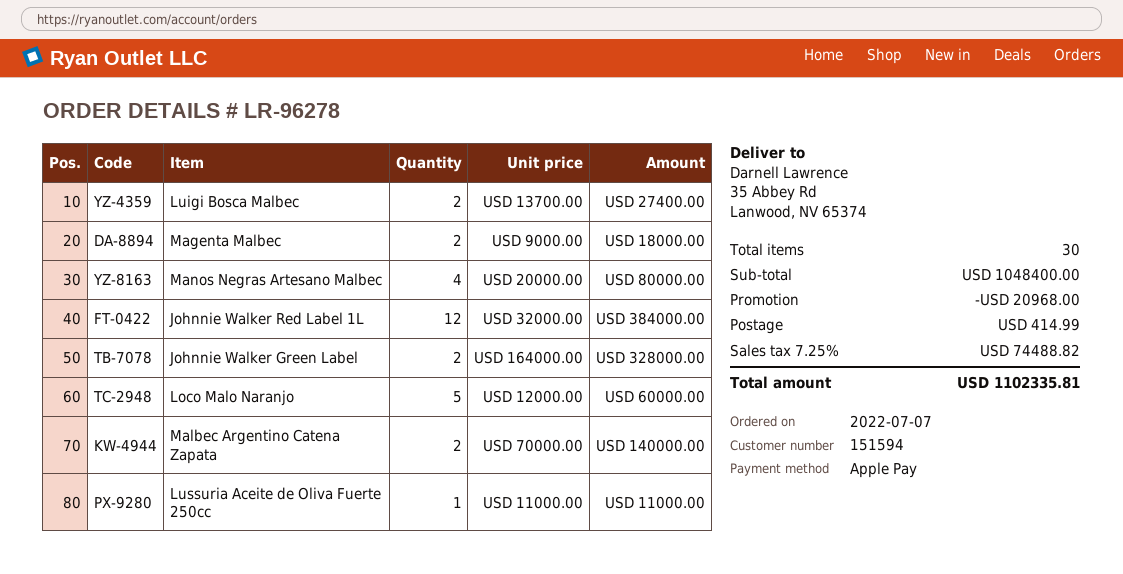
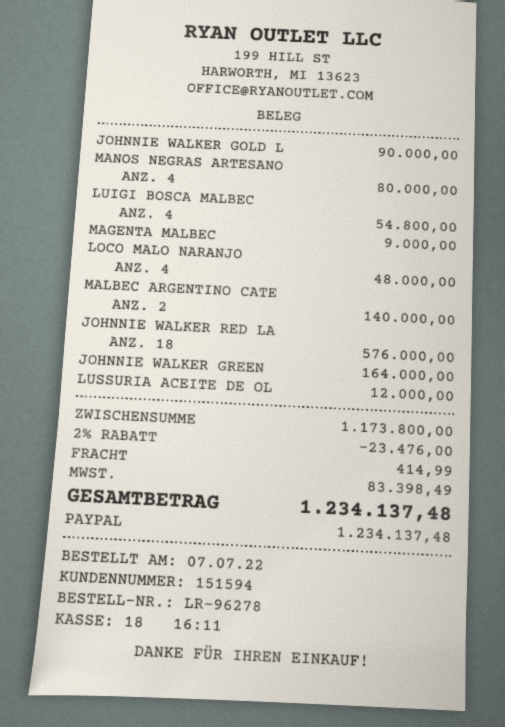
payment method: Apple Pay -> PayPal
Luigi Bosca Malbec: 2 for 27400.00 -> 4 for 54800.00
Magenta Malbec: 2 for 18000.00 -> 1 for 9000.00
Johnnie Walker Red Label 1L: 12 for 384000.00 -> 18 for 576000.00
Johnnie Walker Green Label: 2 for 328000.00 -> 1 for 164000.00
Loco Malo Naranjo: 5 for 60000.00 -> 4 for 48000.00
Lussuria Aceite de Oliva Fuerte 250cc: 1 for 11000.00 -> 1 for 12000.00
JOHNNIE WALKER GOLD L: none -> 1 for 90000.00
subtotal: 1048400.00 -> 1173800.00
discount: 20968.00 -> 23476.00
tax: 74488.82 -> 83398.49
total: 1102335.81 -> 1234137.48

